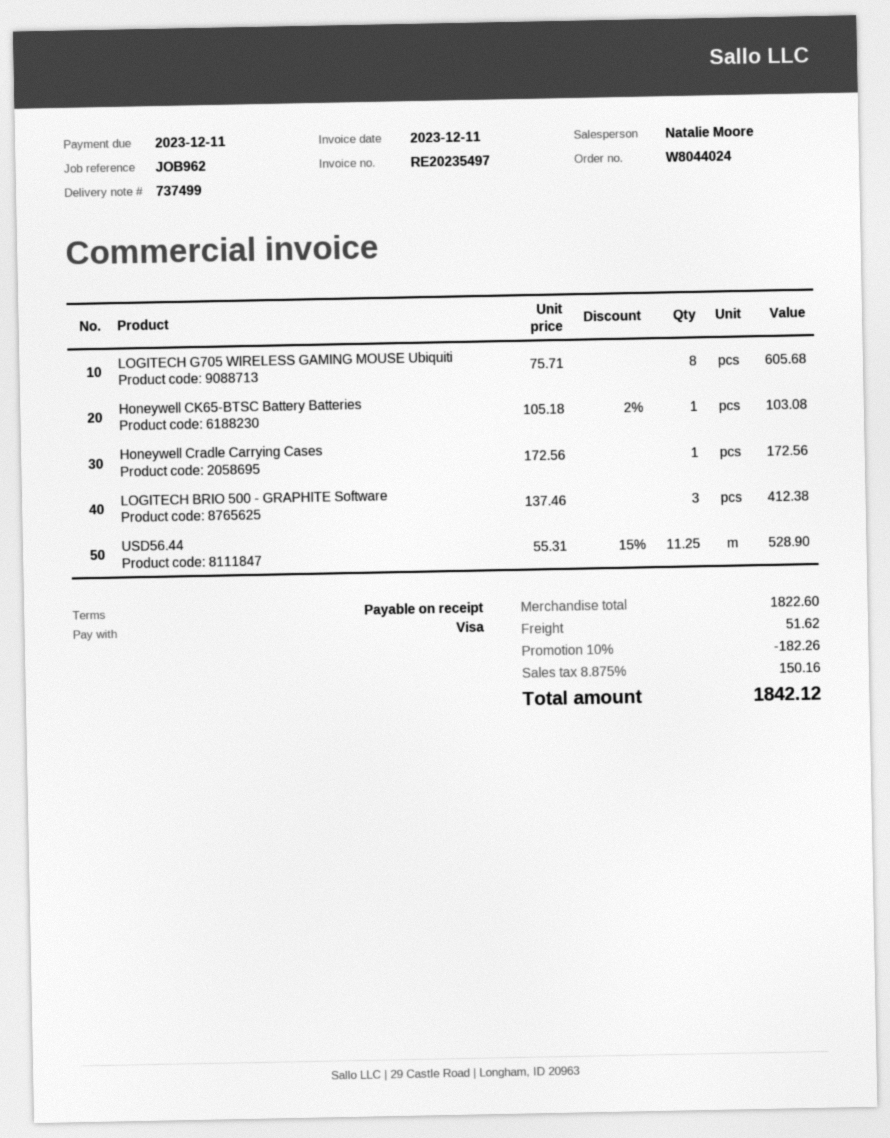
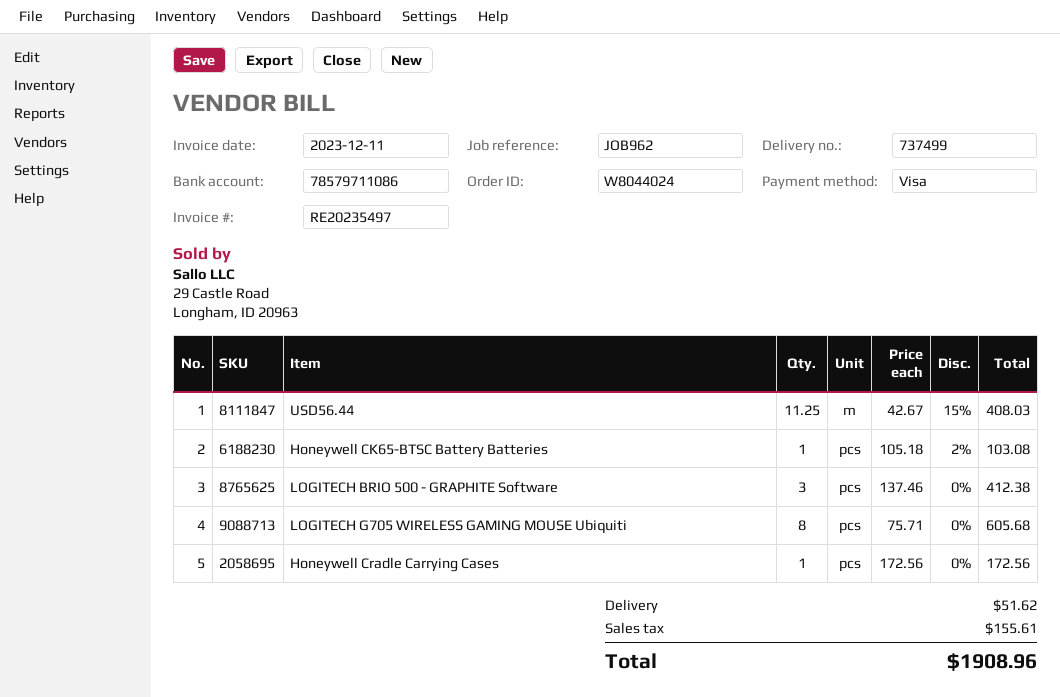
USD56.44: 11.25 x 55.31 - 15% = 528.90 -> 11.25 x 42.67 - 15% = 408.03
discount: 10% = 182.26 -> none
tax: 150.16 -> 155.61
total: 1842.12 -> 1908.96

